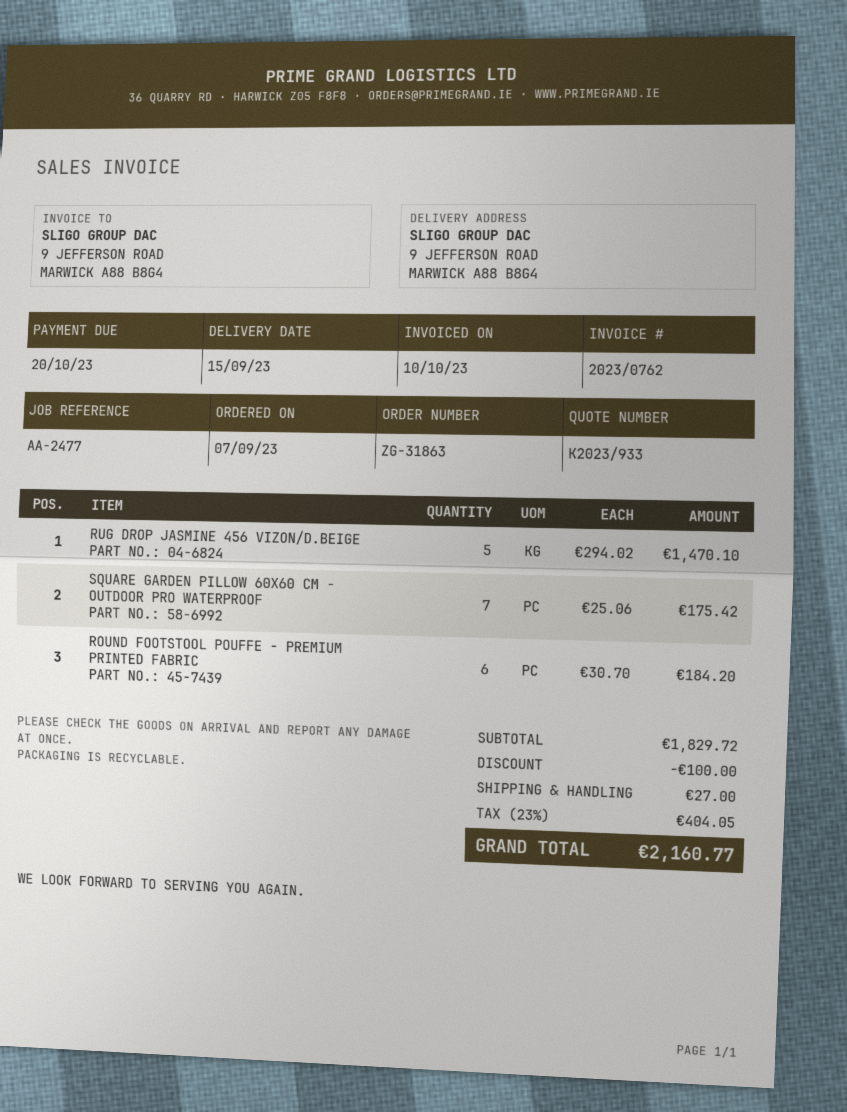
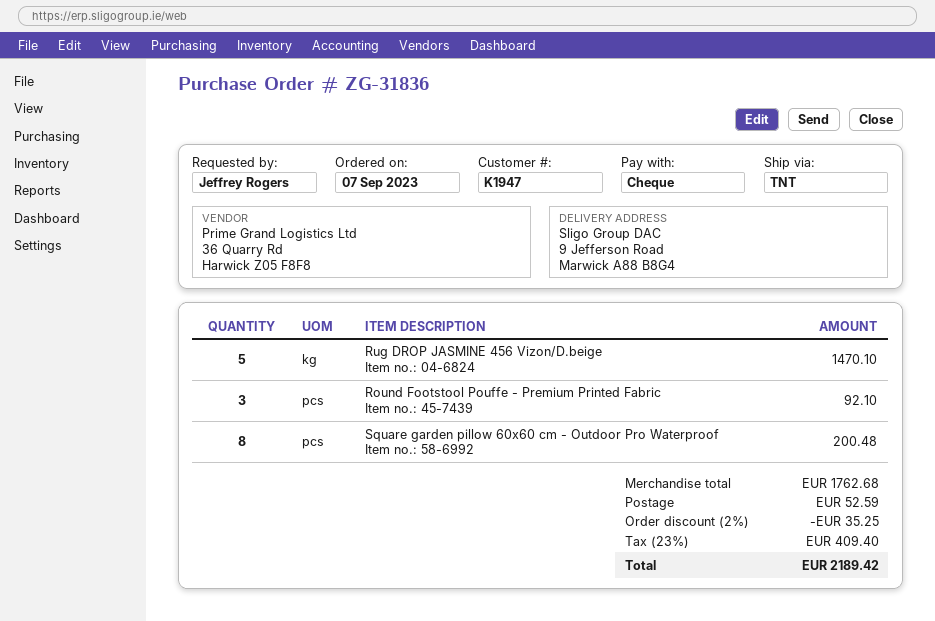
order number: ZG-31863 -> ZG-31836
SQUARE GARDEN PILLOW 60X60 CM - OUTDOOR PRO WATERPROOF: 7 for 175.42 -> 8 for 200.48
ROUND FOOTSTOOL POUFFE - PREMIUM PRINTED FABRIC: 6 for 184.20 -> 3 for 92.10
subtotal: 1829.72 -> 1762.68
discount: 100.00 -> 35.25
shipping: 27.00 -> 52.59
tax: 23% = 404.05 -> 23% = 409.40
total: 2160.77 -> 2189.42

